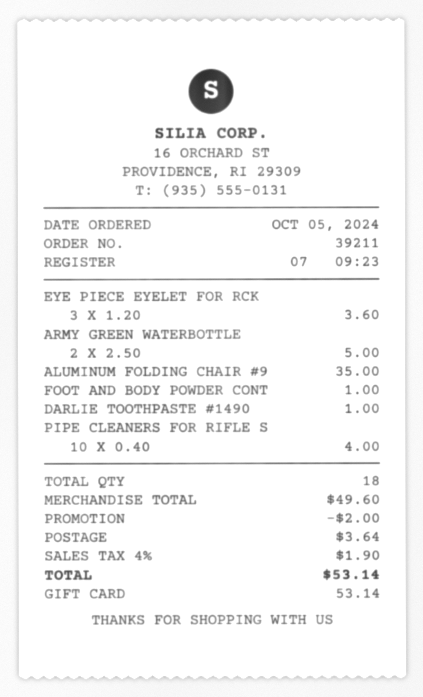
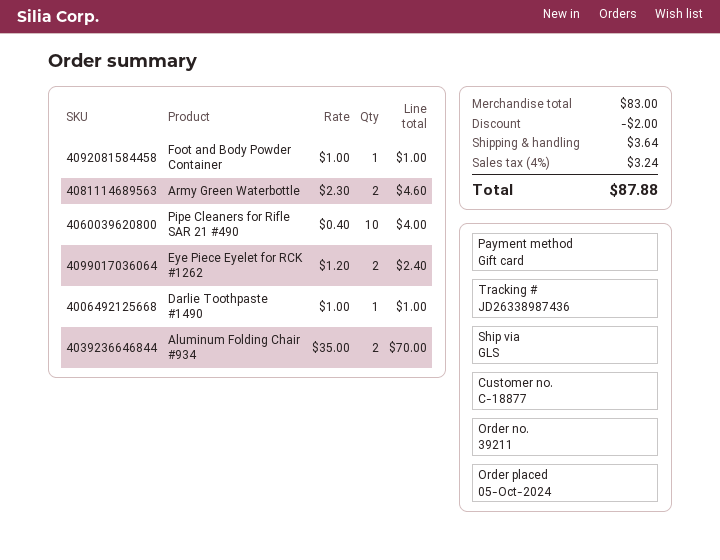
EYE PIECE EYELET FOR RCK: 3 x 1.20 = 3.60 -> 2 x 1.20 = 2.40
ARMY GREEN WATERBOTTLE: 2 x 2.50 = 5.00 -> 2 x 2.30 = 4.60
ALUMINUM FOLDING CHAIR #9: 1 x 35.00 = 35.00 -> 2 x 35.00 = 70.00
subtotal: 49.60 -> 83.00
tax: 4% = 1.90 -> 4% = 3.24
total: 53.14 -> 87.88

